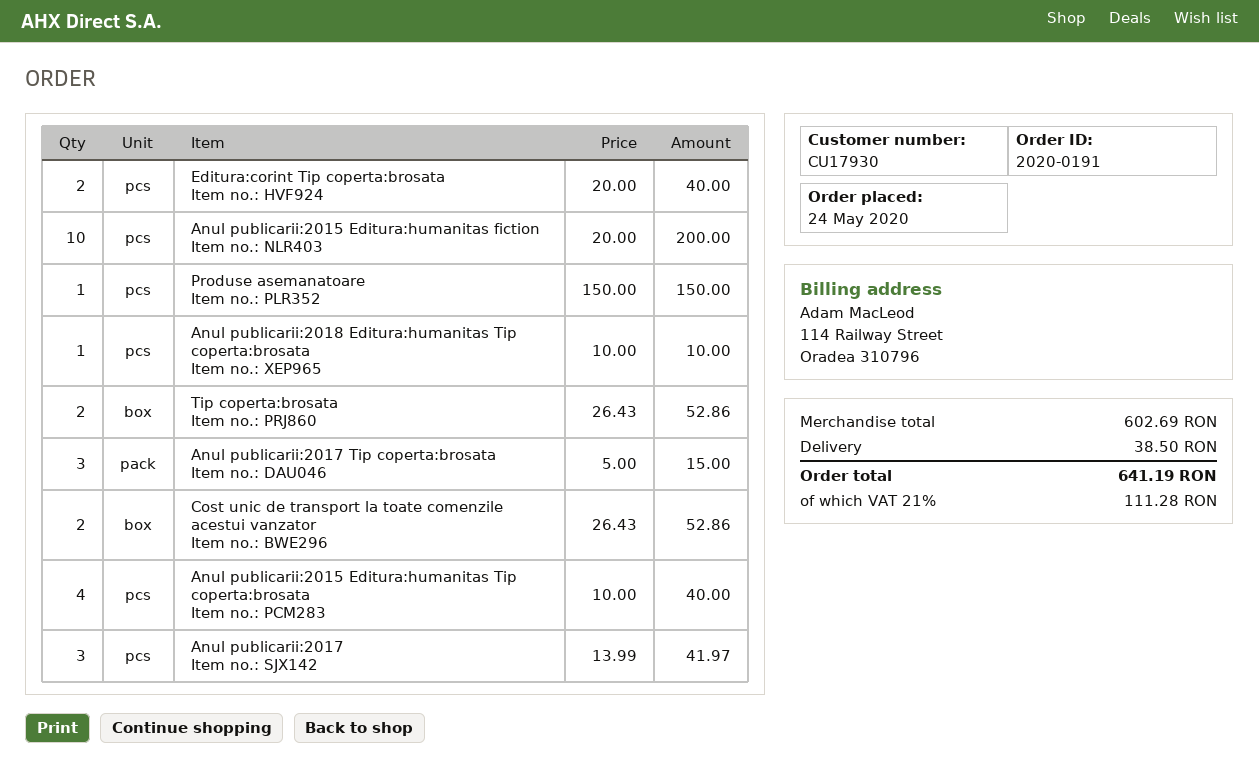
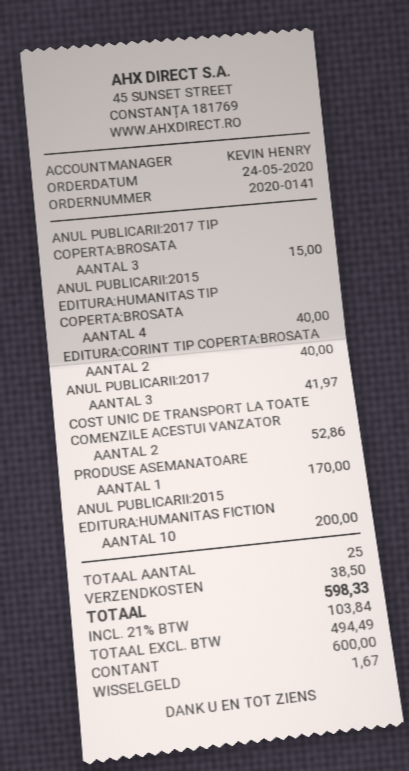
order number: 2020-0191 -> 2020-0141
Produse asemanatoare: 1 for 150.00 -> 1 for 170.00
Anul publicarii:2018 Editura:humanitas Tip coperta:brosata: 1 for 10.00 -> none
Tip coperta:brosata: 2 for 52.86 -> none
tax: 21% = 111.28 -> 21% = 103.84
total: 641.19 -> 598.33

